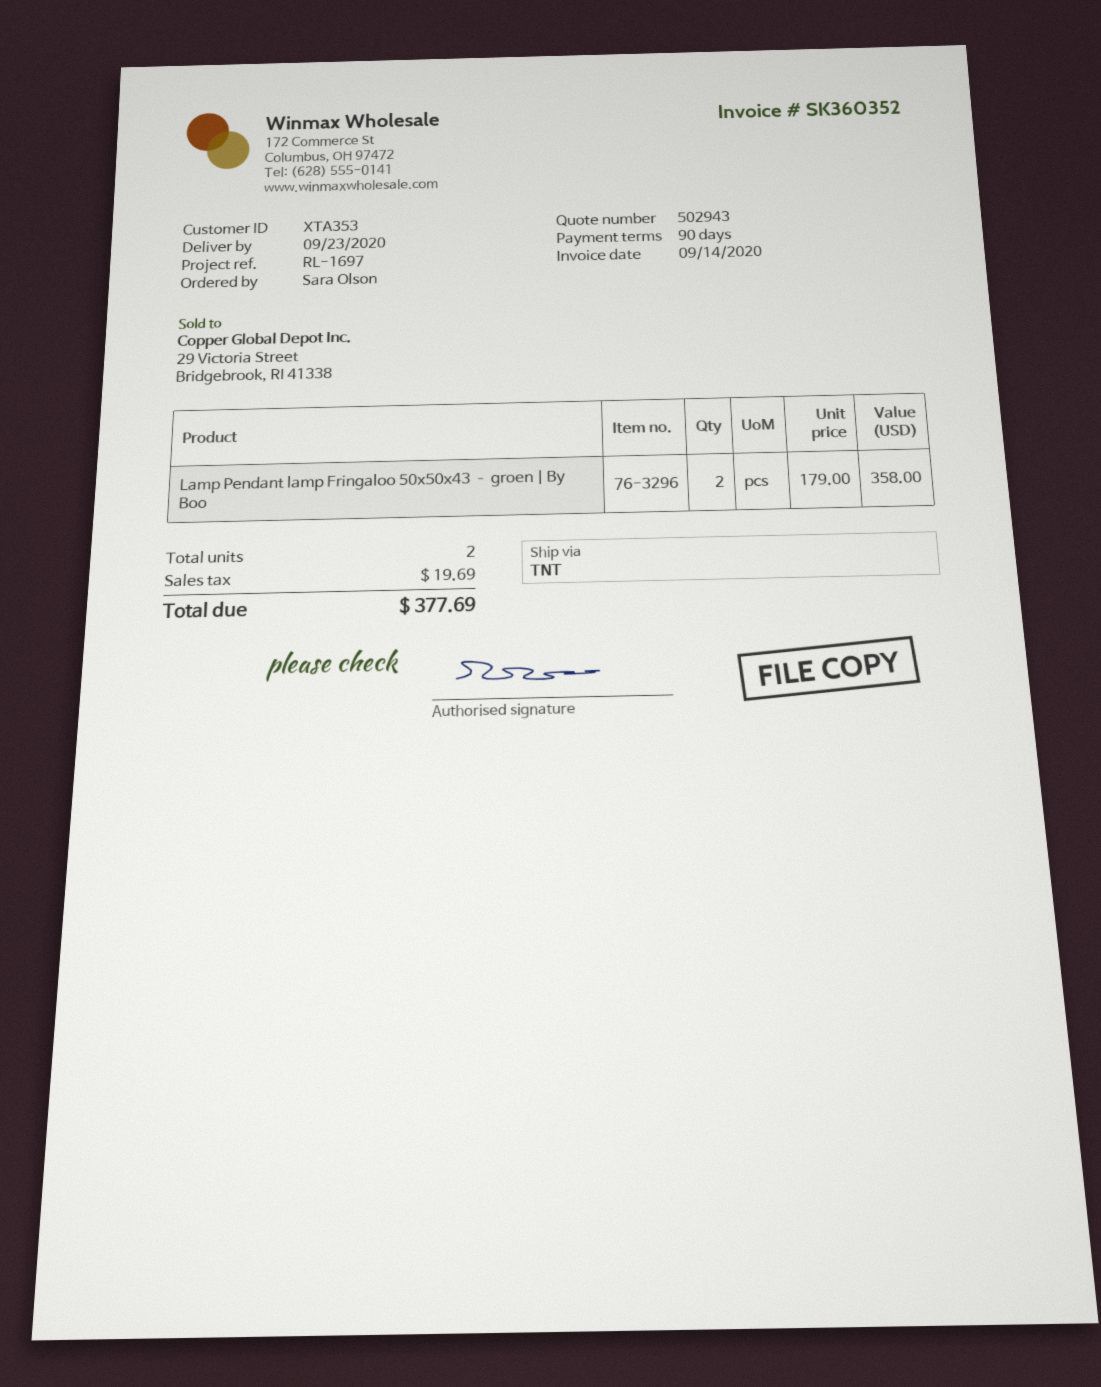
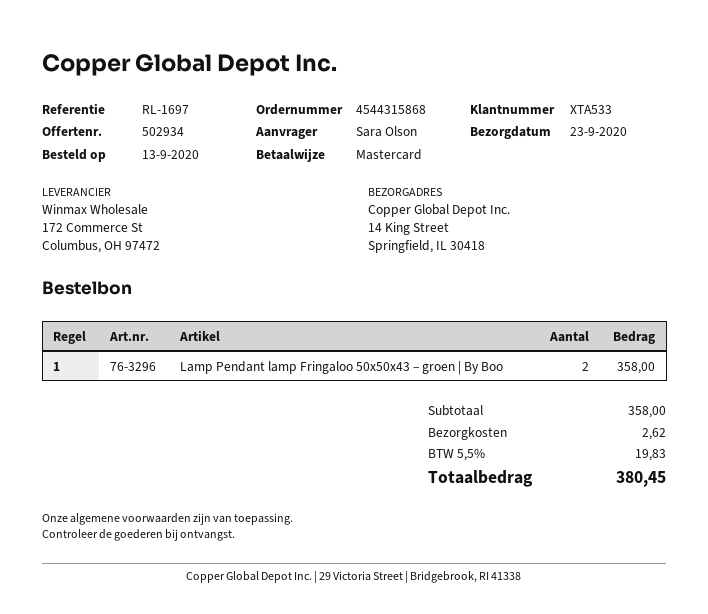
quote number: 502943 -> 502934
customer number: XTA353 -> XTA533
shipping: none -> 2.62
tax: 19.69 -> 19.83
total: 377.69 -> 380.45

